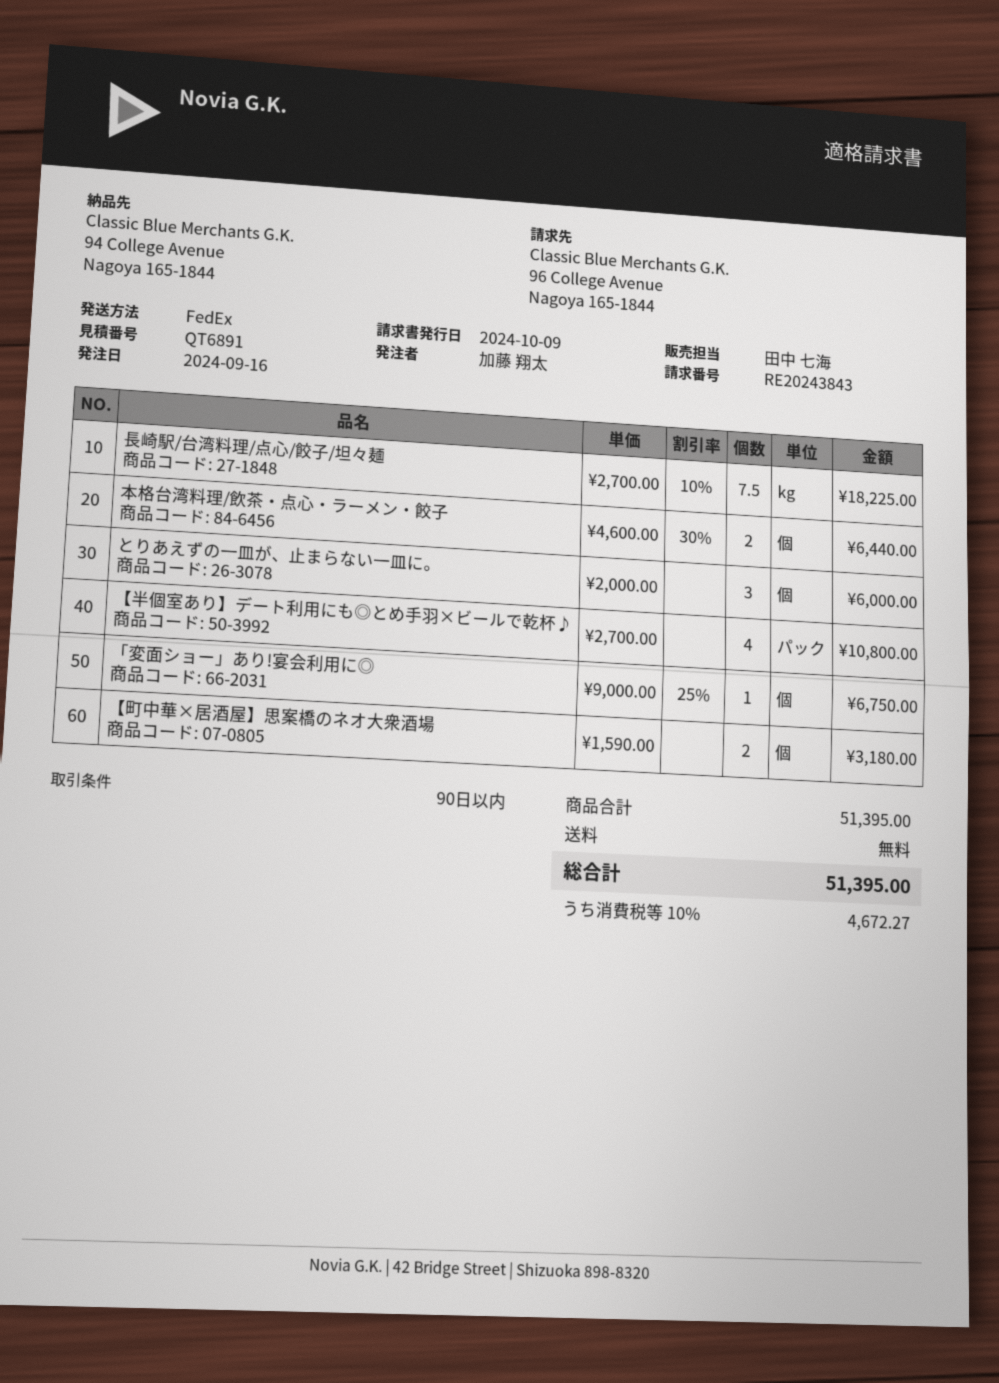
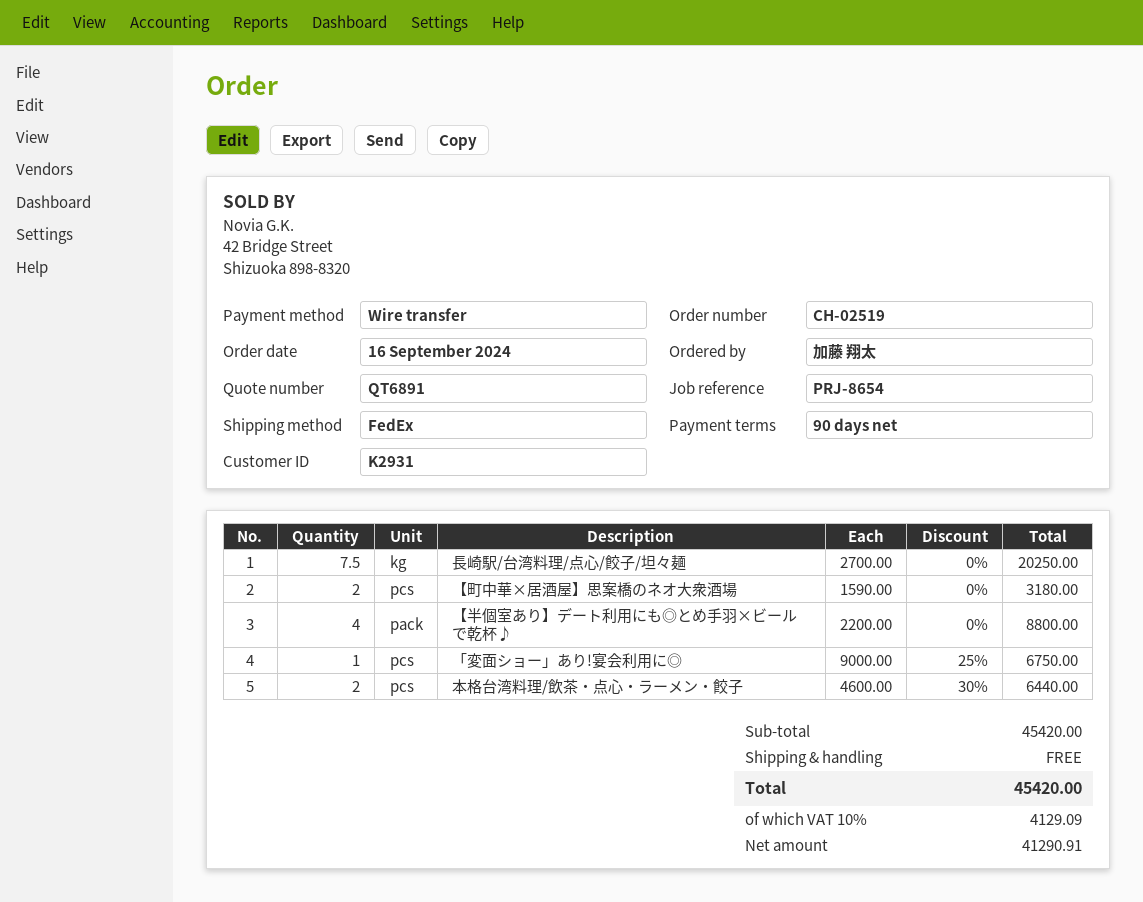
長崎駅/台湾料理/点心/餃子/坦々麺: 7.5 x 2700.00 - 10% = 18225.00 -> 7.5 x 2700.00 = 20250.00
とりあえずの一皿が、止まらない一皿に。: 3 x 2000.00 = 6000.00 -> none
【半個室あり】デート利用にも◎とめ手羽×ビールで乾杯♪: 4 x 2700.00 = 10800.00 -> 4 x 2200.00 = 8800.00
subtotal: 51395.00 -> 45420.00
tax: 10% = 4672.27 -> 10% = 4129.09
total: 51395.00 -> 45420.00

